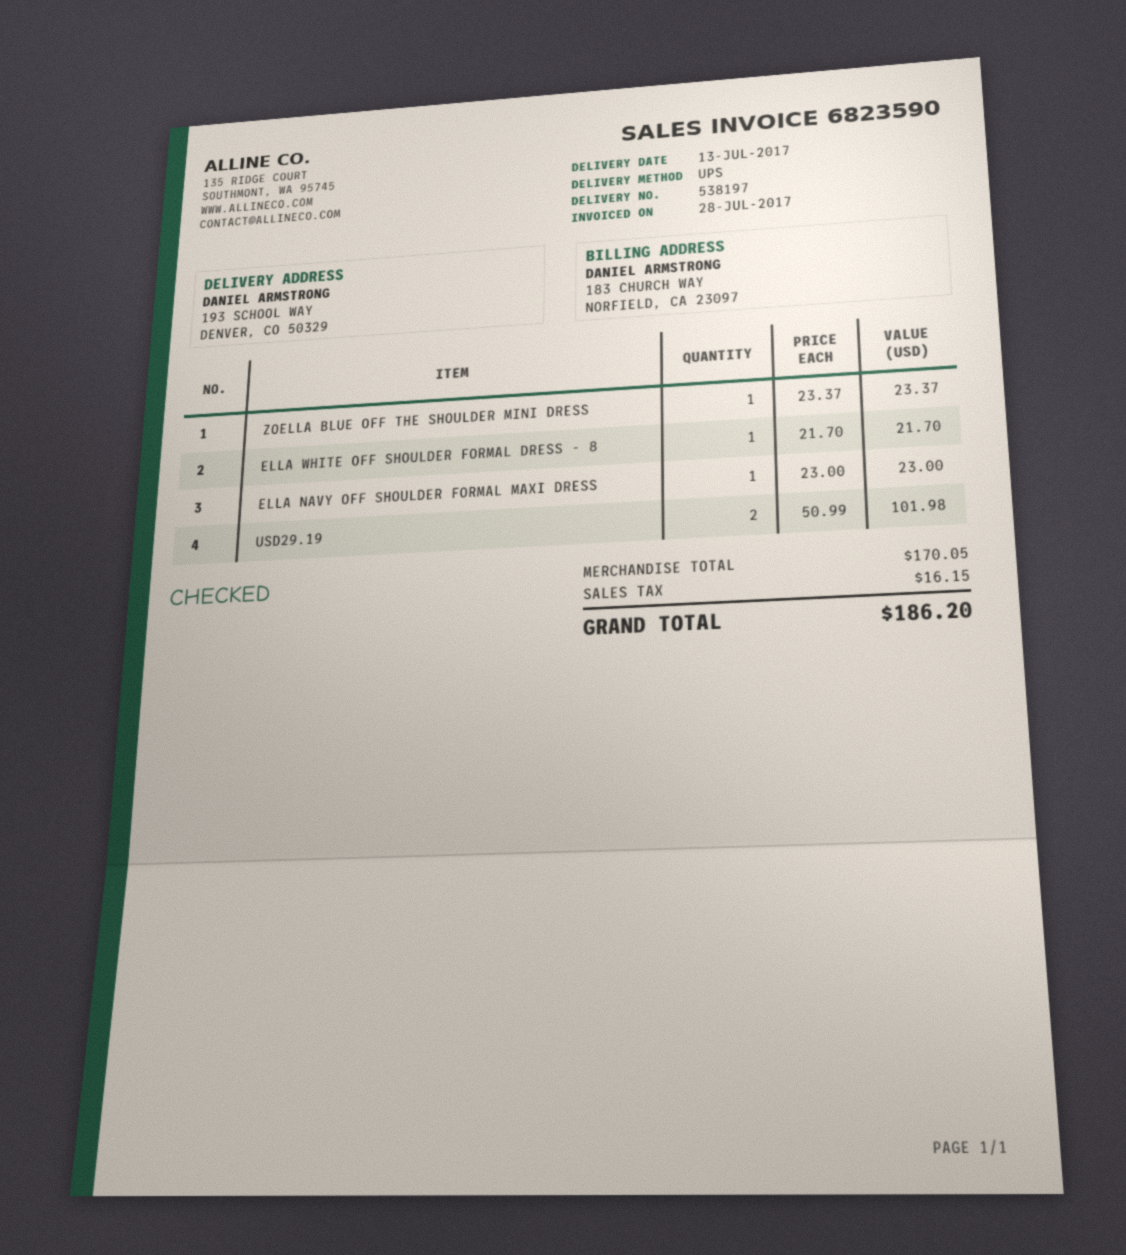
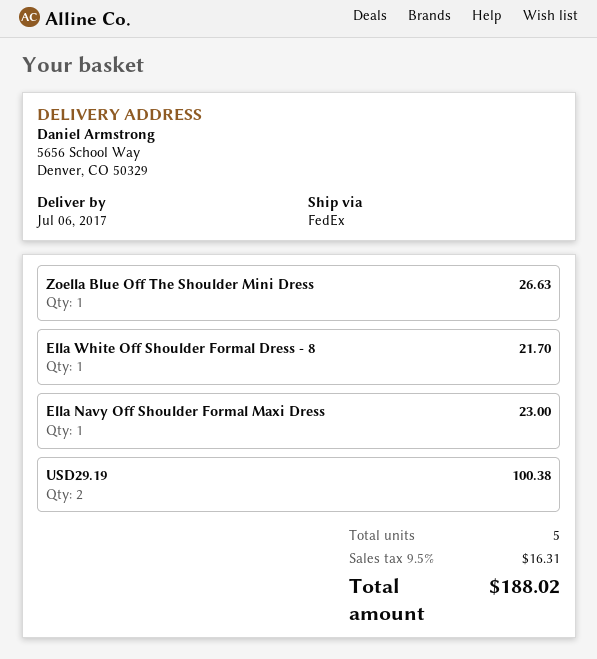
delivery date: 2017-07-13 -> 2017-07-06
shipping method: UPS -> FedEx
ship to: 193 SCHOOL WAY, DENVER, CO 50329 -> 5656 School Way, Denver, CO 50329
ZOELLA BLUE OFF THE SHOULDER MINI DRESS: 1 for 23.37 -> 1 for 26.63
USD29.19: 2 for 101.98 -> 2 for 100.38
tax: 16.15 -> 16.31
total: 186.20 -> 188.02

